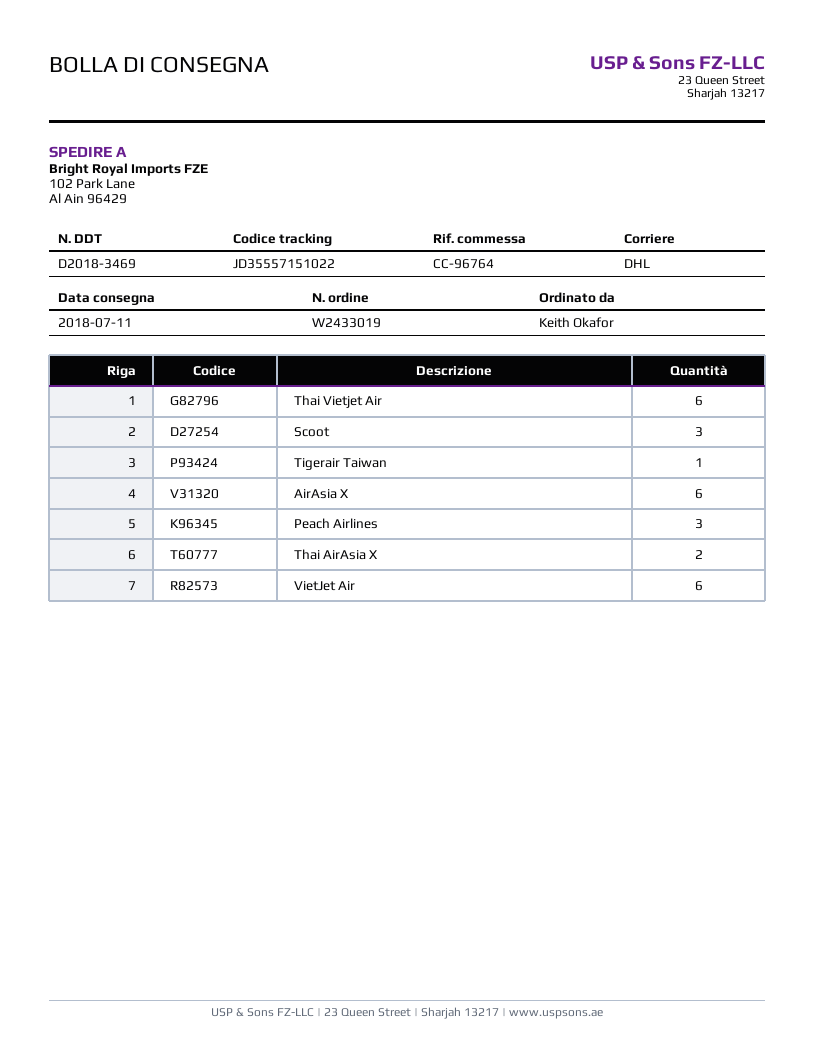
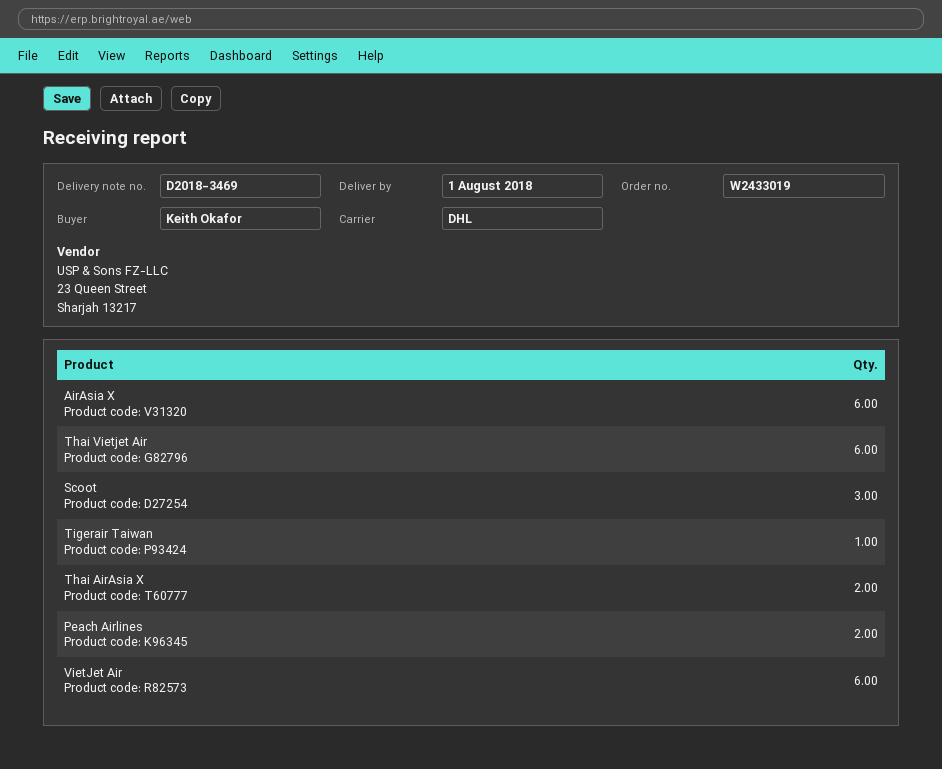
delivery date: 2018-07-11 -> 2018-08-01
Peach Airlines: 3 -> 2

